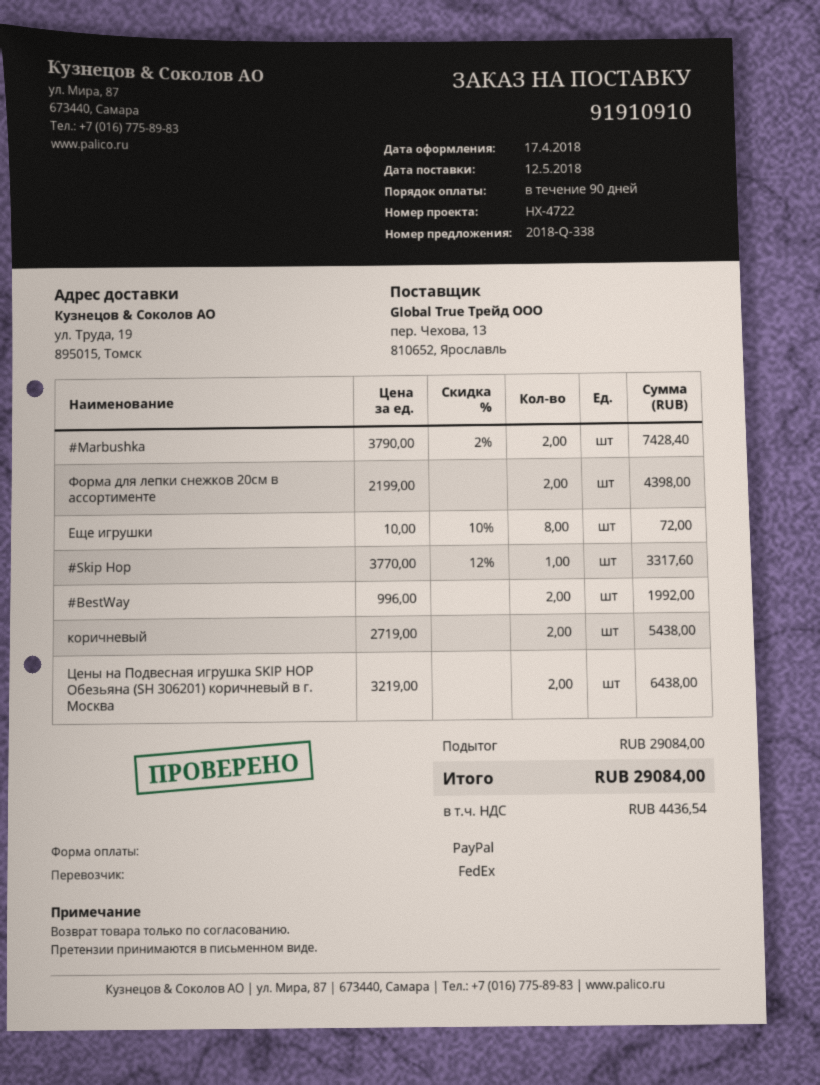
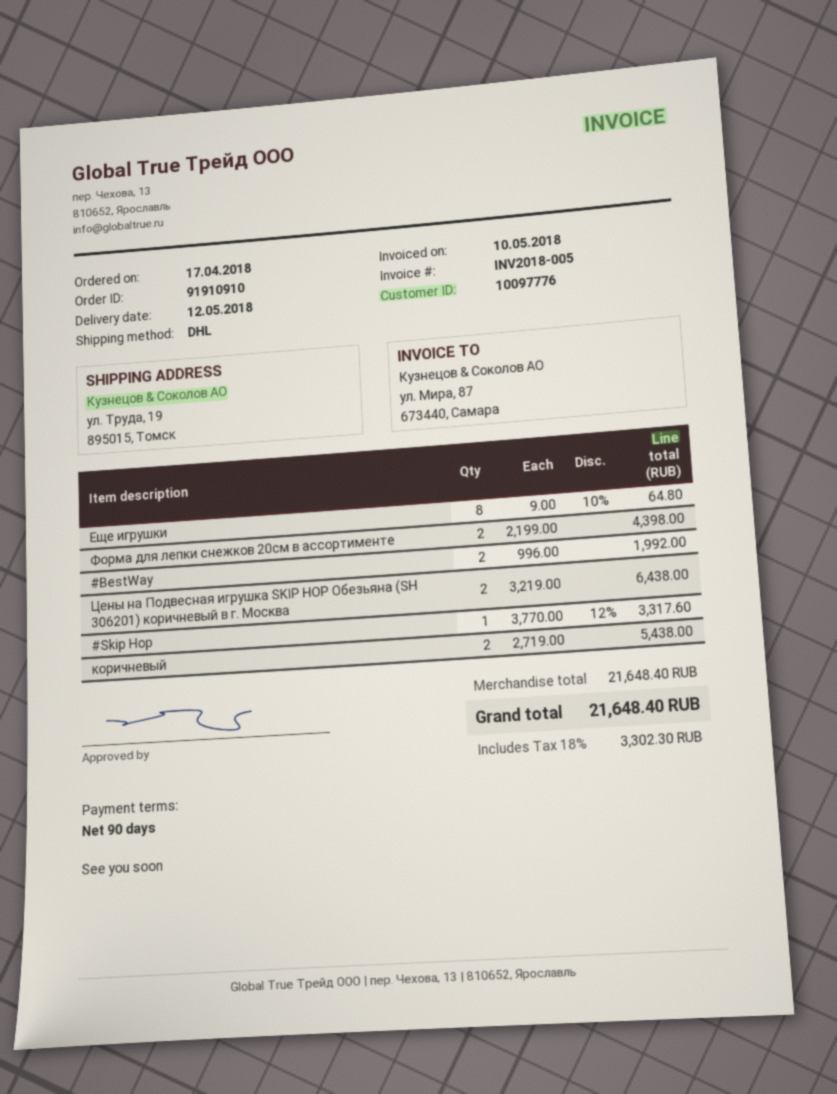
shipping method: FedEx -> DHL
#Marbushka: 2 x 3790.00 - 2% = 7428.40 -> none
Еще игрушки: 8 x 10.00 - 10% = 72.00 -> 8 x 9.00 - 10% = 64.80
subtotal: 29084.00 -> 21648.40
tax: 4436.54 -> 3302.30
total: 29084.00 -> 21648.40

